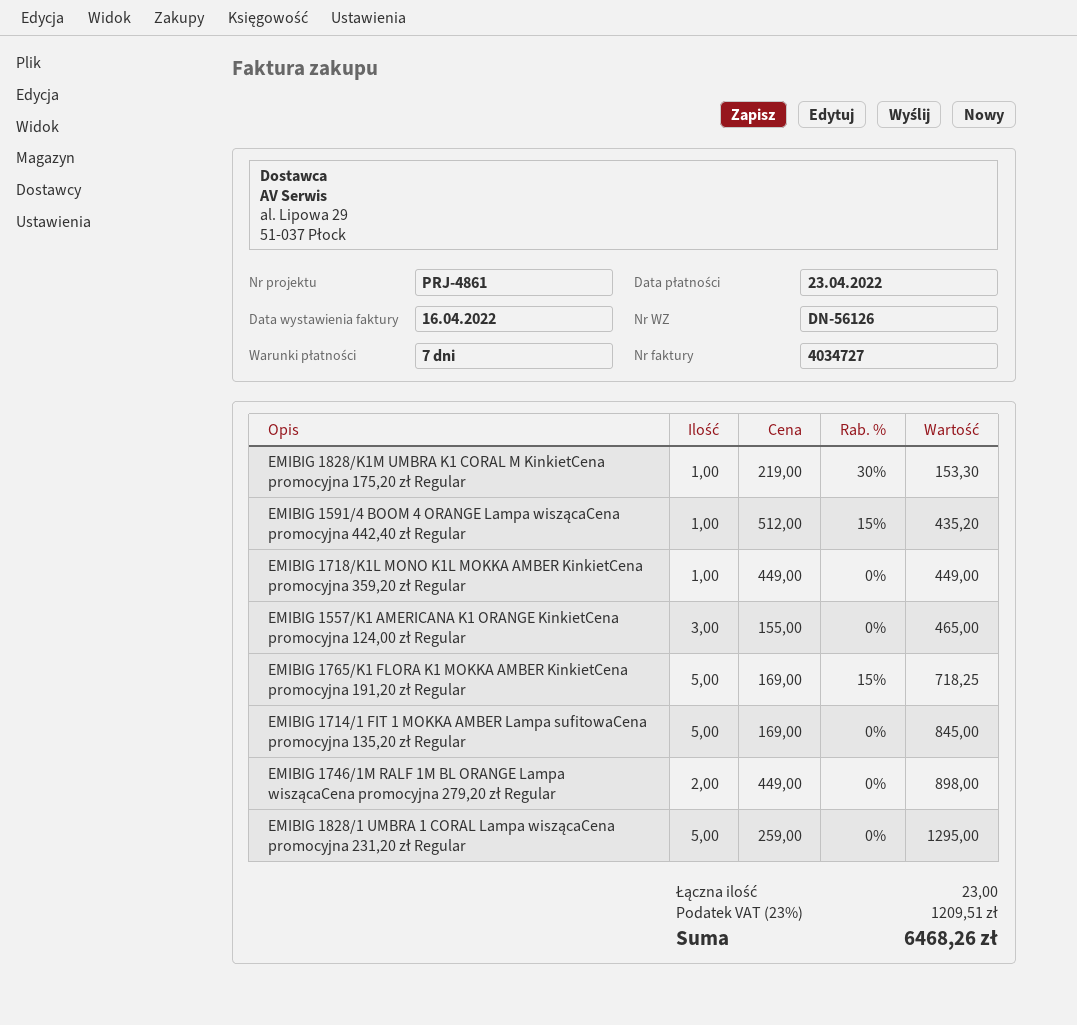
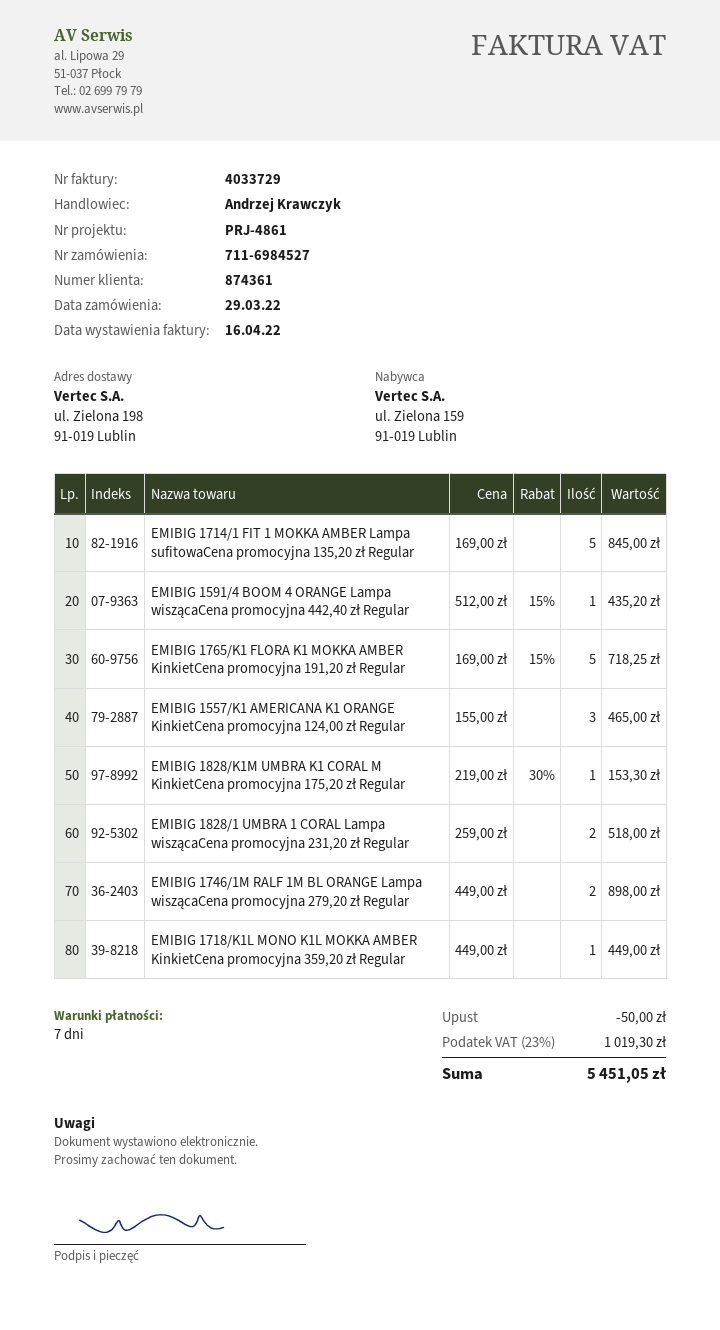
invoice number: 4034727 -> 4033729
EMIBIG 1828/1 UMBRA 1 CORAL Lampa wiszącaCena promocyjna 231,20 zł Regular: 5 x 259.00 = 1295.00 -> 2 x 259.00 = 518.00
discount: none -> 50.00
tax: 23% = 1209.51 -> 23% = 1019.30
total: 6468.26 -> 5451.05

